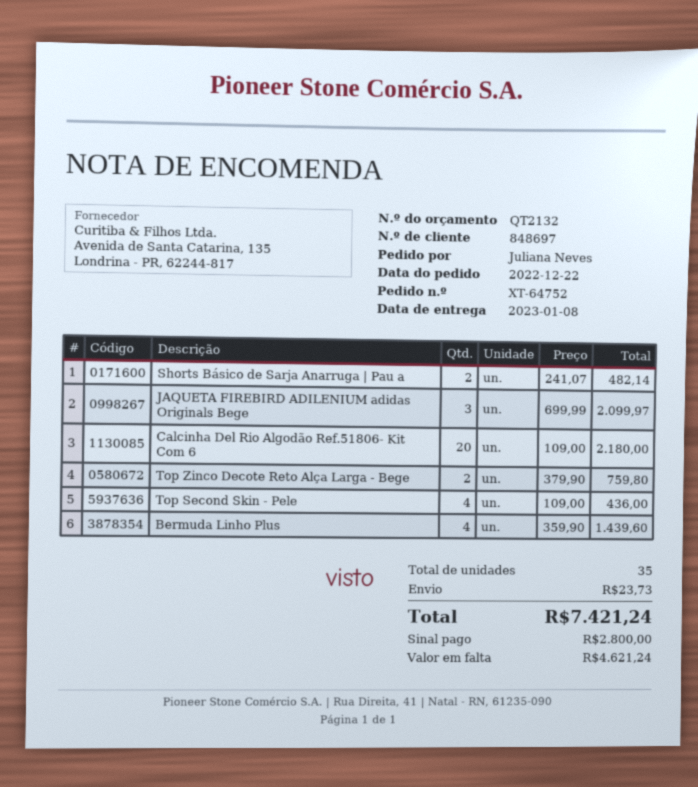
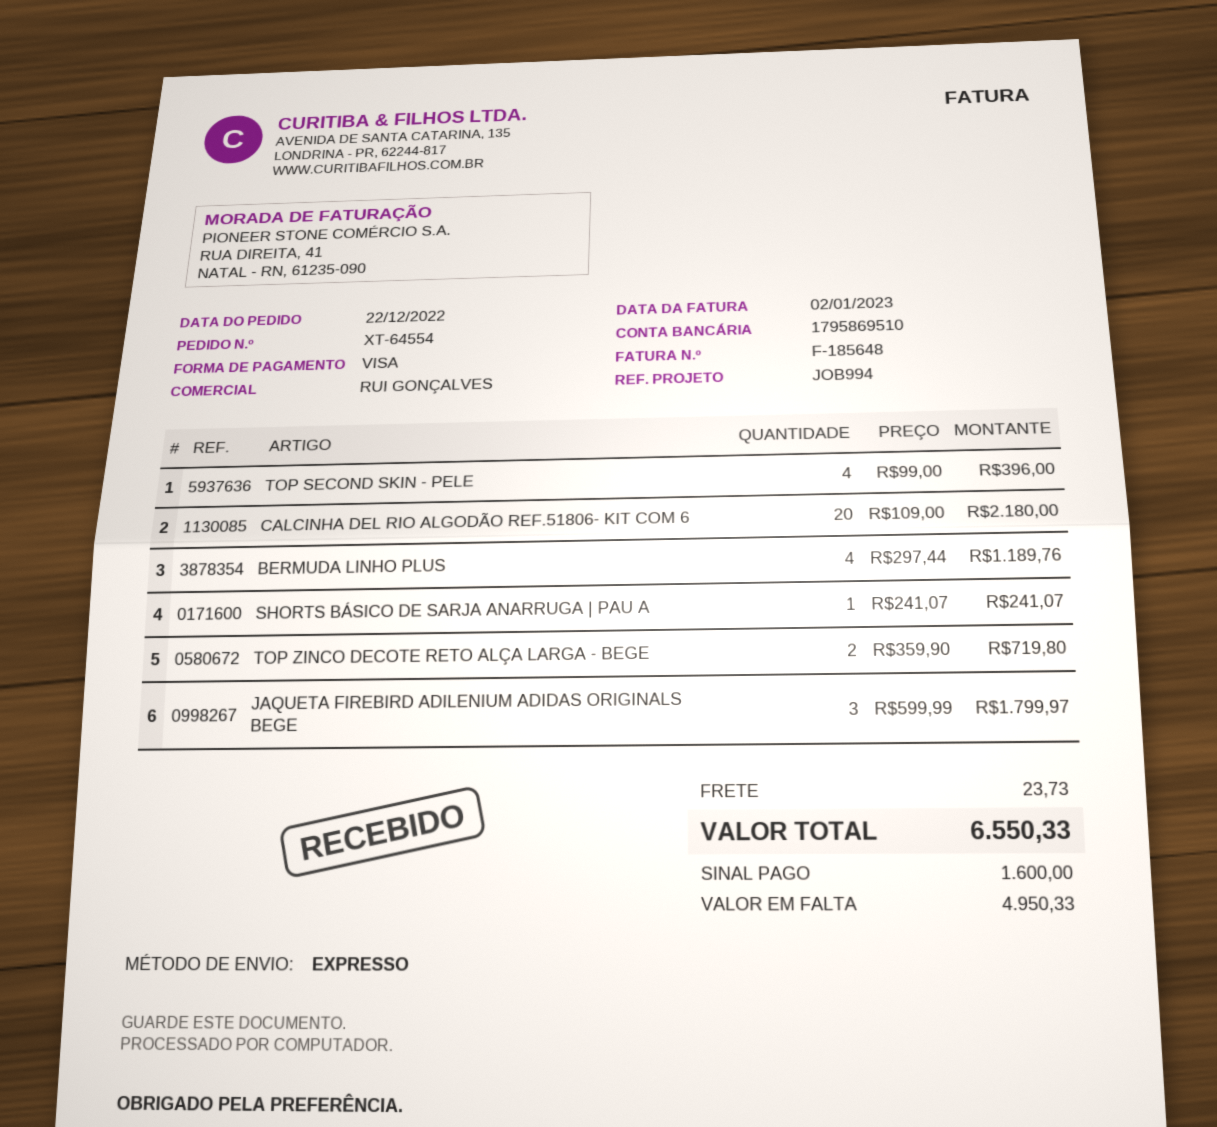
order number: XT-64752 -> XT-64554
Shorts Básico de Sarja Anarruga | Pau a: 2 x 241.07 = 482.14 -> 1 x 241.07 = 241.07
JAQUETA FIREBIRD ADILENIUM adidas Originals Bege: 3 x 699.99 = 2099.97 -> 3 x 599.99 = 1799.97
Top Zinco Decote Reto Alça Larga - Bege: 2 x 379.90 = 759.80 -> 2 x 359.90 = 719.80
Top Second Skin - Pele: 4 x 109.00 = 436.00 -> 4 x 99.00 = 396.00
Bermuda Linho Plus: 4 x 359.90 = 1439.60 -> 4 x 297.44 = 1189.76
total: 7421.24 -> 6550.33
deposit: 2800.00 -> 1600.00
balance: 4621.24 -> 4950.33

